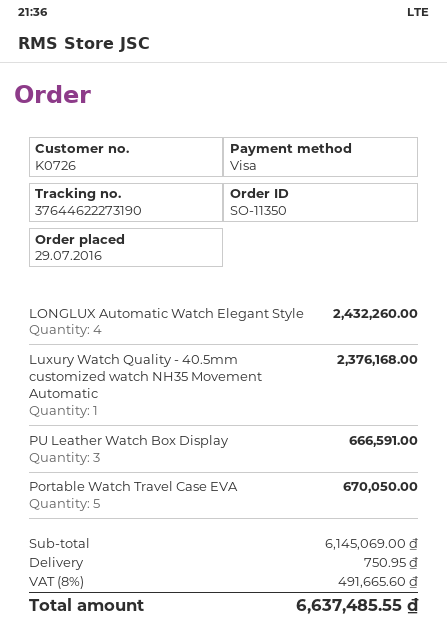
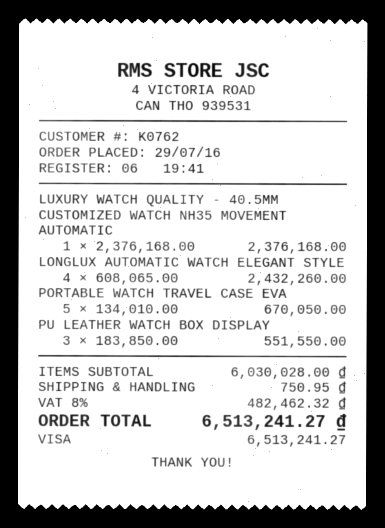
customer number: K0726 -> K0762
PU Leather Watch Box Display: 3 for 666591.00 -> 3 for 551550.00
subtotal: 6145069.00 -> 6030028.00
tax: 8% = 491665.60 -> 8% = 482462.32
total: 6637485.55 -> 6513241.27

